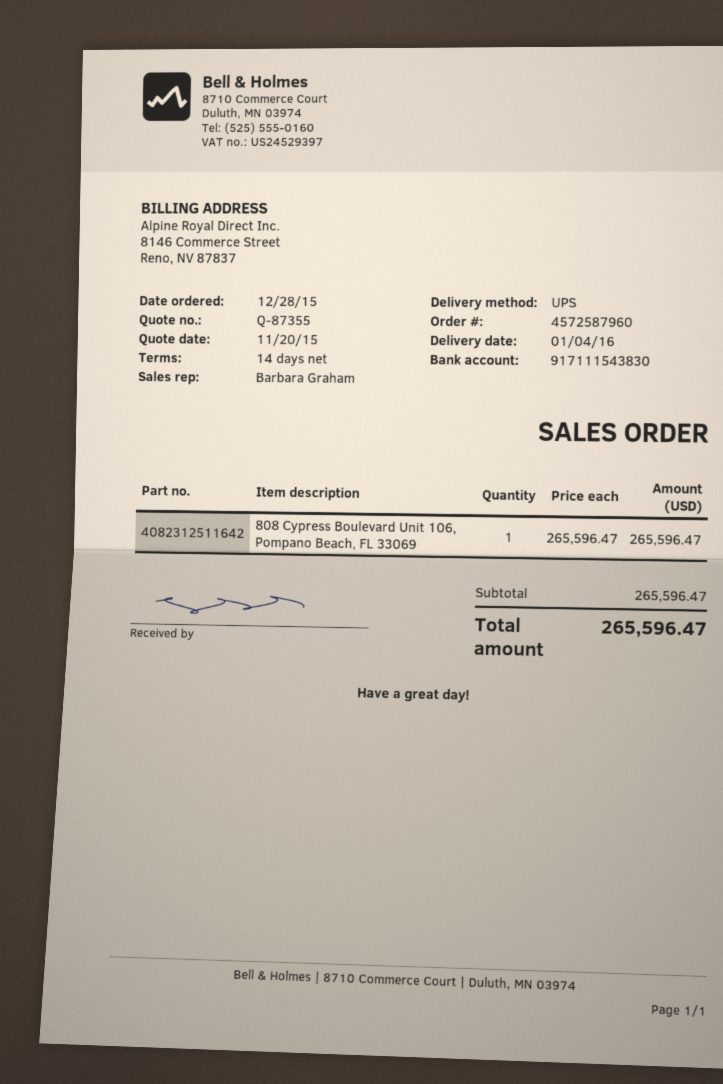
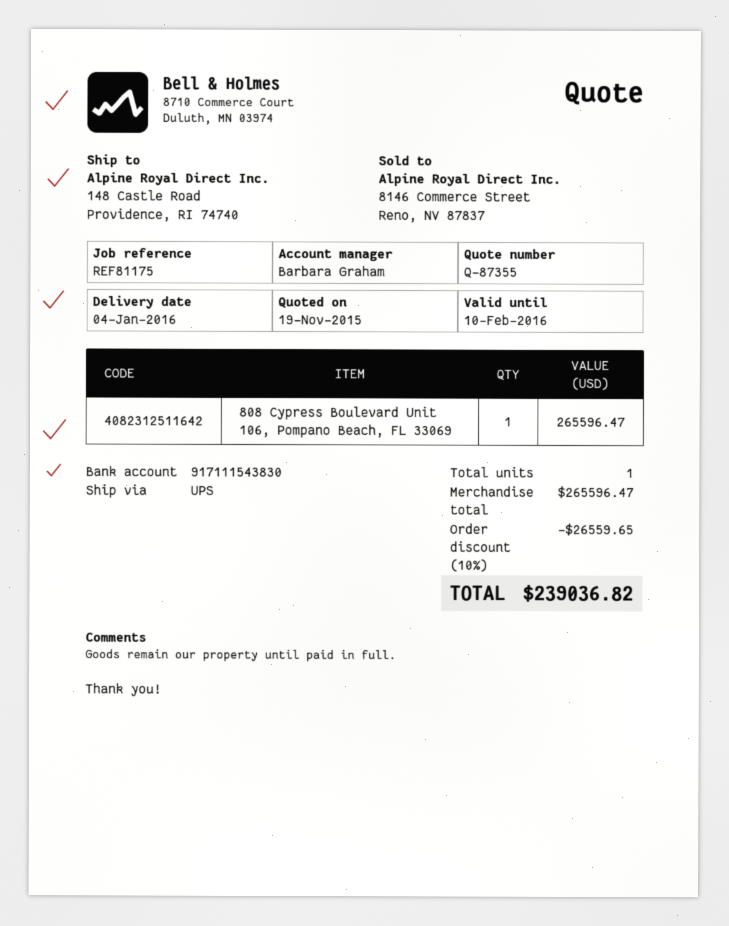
quote date: 2015-11-20 -> 2015-11-19
discount: none -> 10% = 26559.65
total: 265596.47 -> 239036.82

